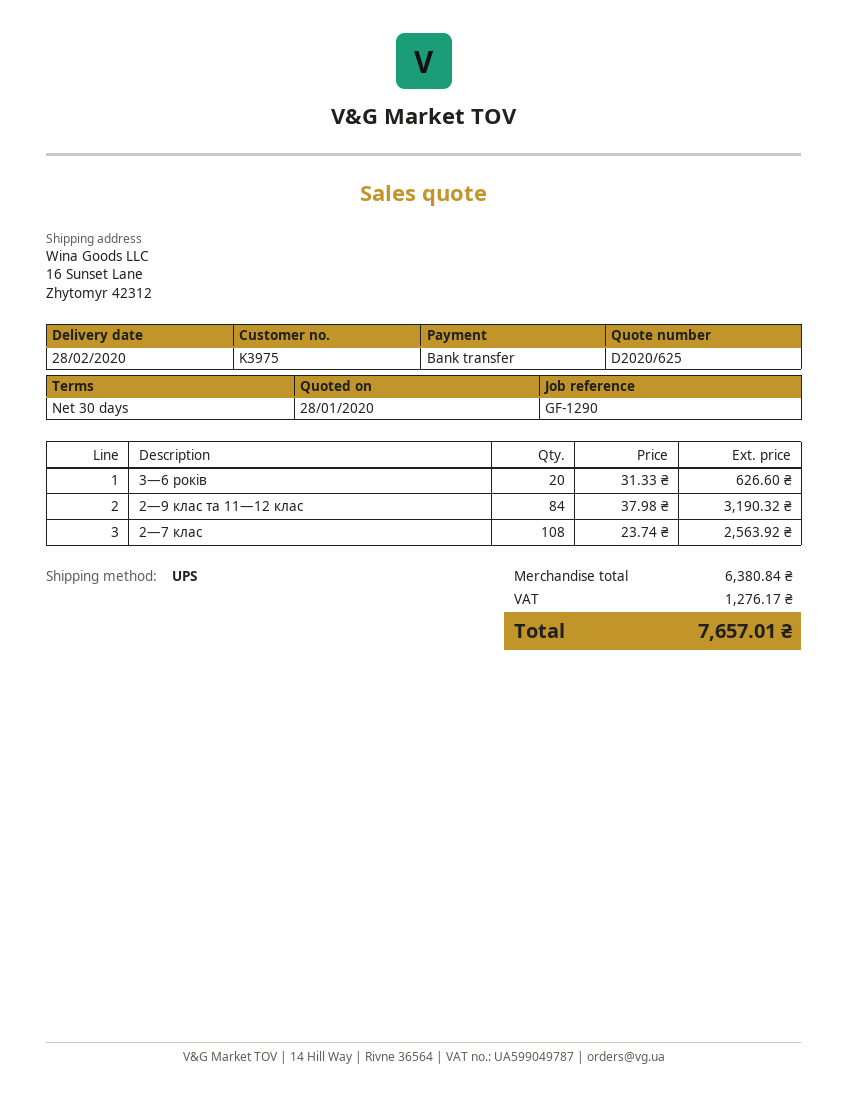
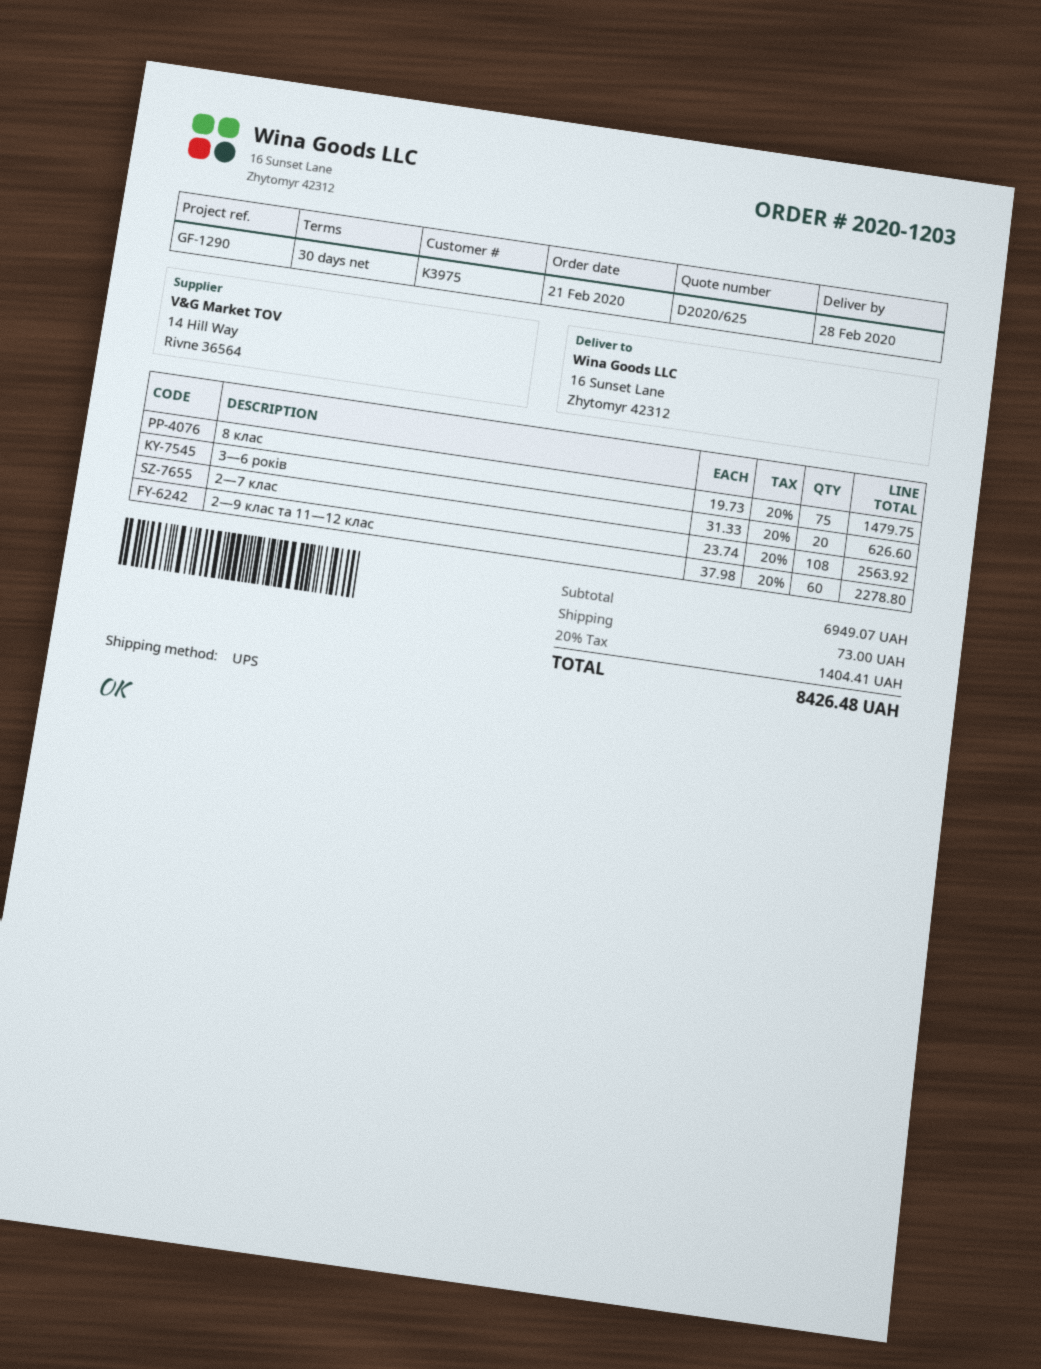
2—9 клас та 11—12 клас: 84 x 37.98 = 3190.32 -> 60 x 37.98 = 2278.80
8 клас: none -> 75 x 19.73 = 1479.75
subtotal: 6380.84 -> 6949.07
shipping: none -> 73.00
tax: 1276.17 -> 1404.41
total: 7657.01 -> 8426.48

